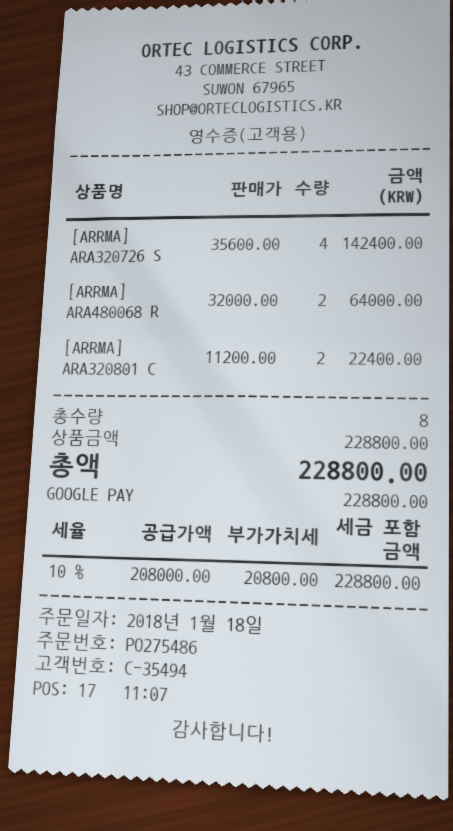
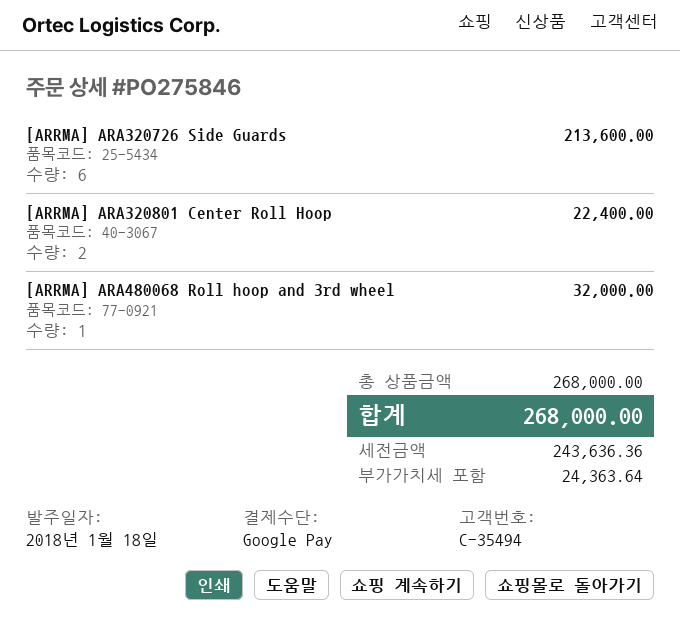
order number: PO275486 -> PO275846
[ARRMA] ARA320726 S: 4 for 142400.00 -> 6 for 213600.00
[ARRMA] ARA480068 R: 2 for 64000.00 -> 1 for 32000.00
subtotal: 228800.00 -> 268000.00
net: 208000.00 -> 243636.36
tax: 20800.00 -> 24363.64
total: 228800.00 -> 268000.00

